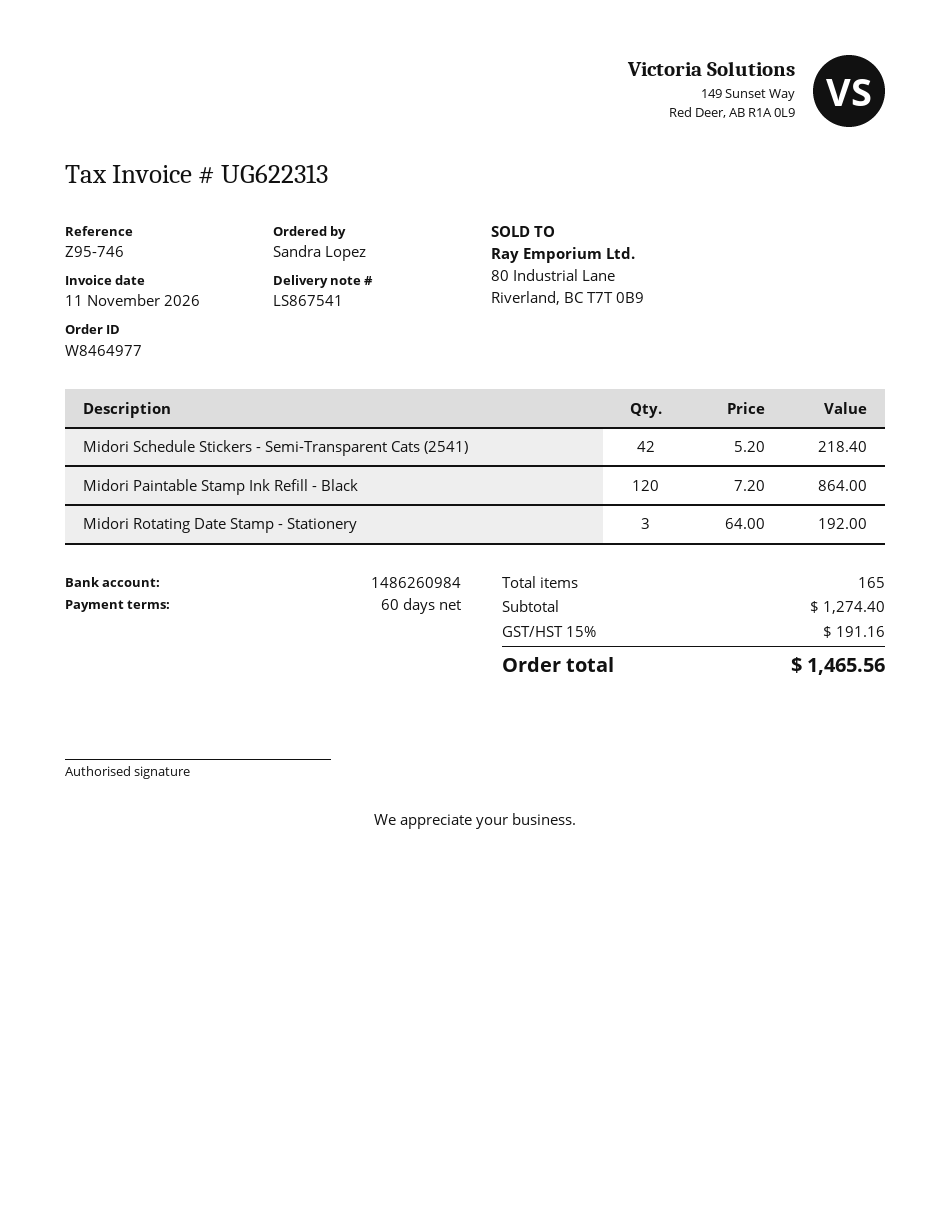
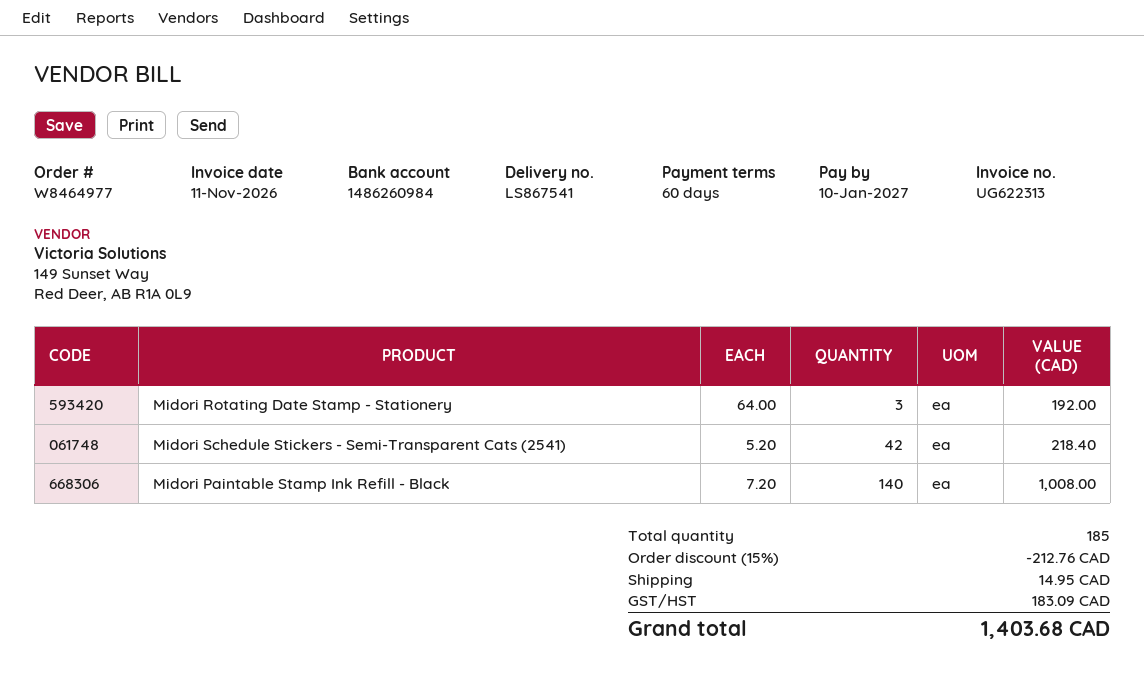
Midori Paintable Stamp Ink Refill - Black: 120 x 7.20 = 864.00 -> 140 x 7.20 = 1008.00
total quantity: 165 -> 185
discount: none -> 15% = 212.76
shipping: none -> 14.95
tax: 191.16 -> 183.09
total: 1465.56 -> 1403.68

